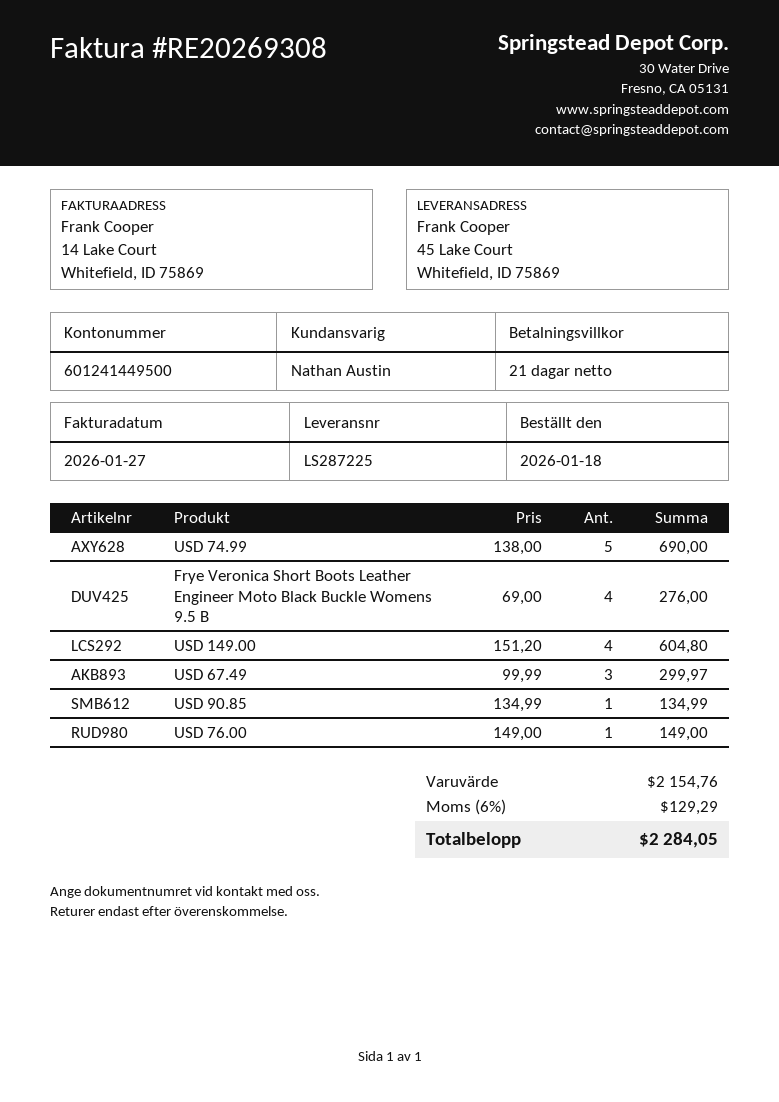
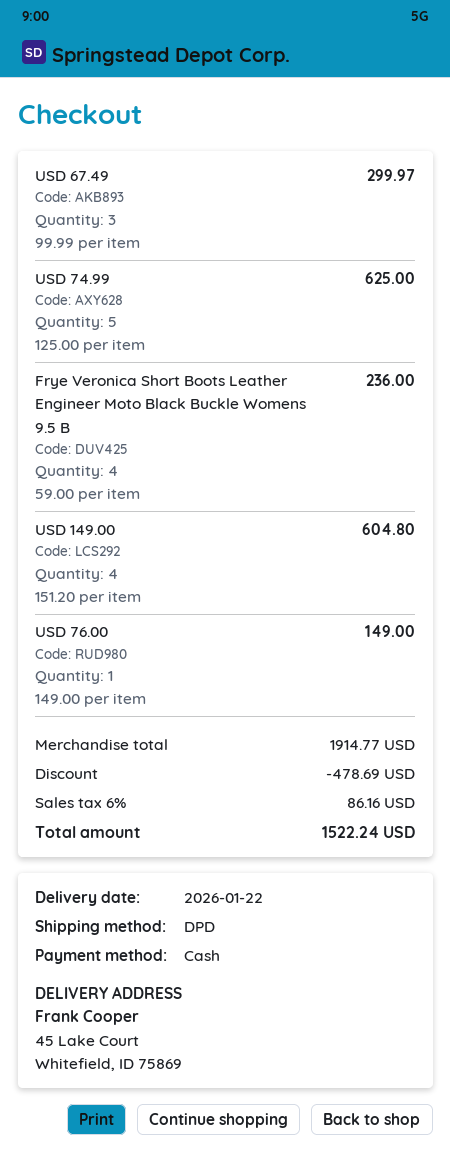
USD 74.99: 5 x 138.00 = 690.00 -> 5 x 125.00 = 625.00
Frye Veronica Short Boots Leather Engineer Moto Black Buckle Womens 9.5 B: 4 x 69.00 = 276.00 -> 4 x 59.00 = 236.00
USD 90.85: 1 x 134.99 = 134.99 -> none
subtotal: 2154.76 -> 1914.77
discount: none -> 478.69
tax: 6% = 129.29 -> 6% = 86.16
total: 2284.05 -> 1522.24

